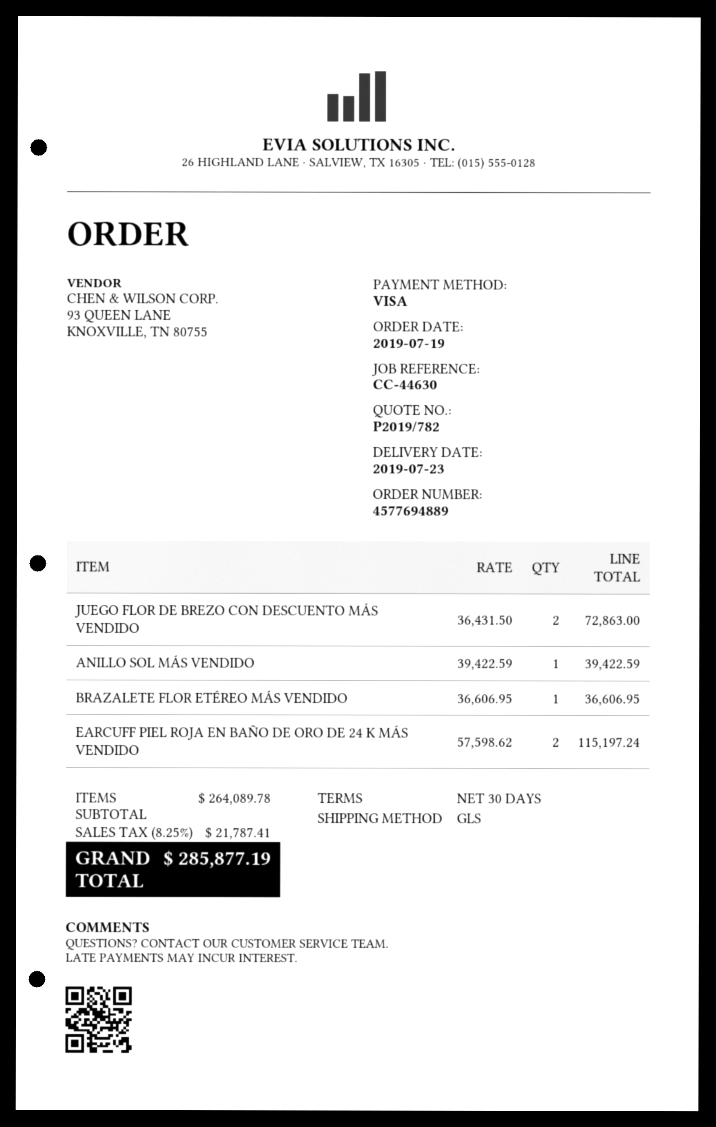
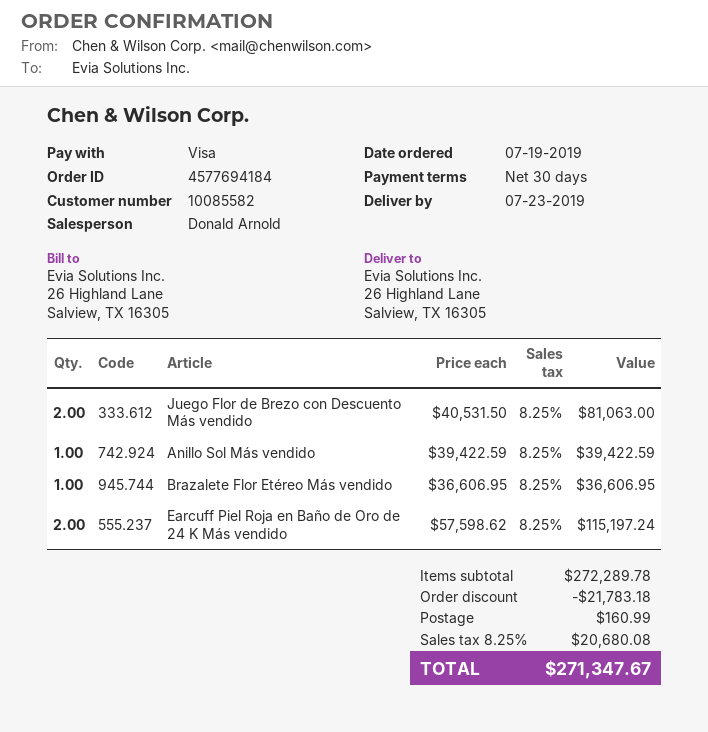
order number: 4577694889 -> 4577694184
JUEGO FLOR DE BREZO CON DESCUENTO MÁS VENDIDO: 2 x 36431.50 = 72863.00 -> 2 x 40531.50 = 81063.00
subtotal: 264089.78 -> 272289.78
discount: none -> 21783.18
shipping: none -> 160.99
tax: 8.25% = 21787.41 -> 8.25% = 20680.08
total: 285877.19 -> 271347.67

